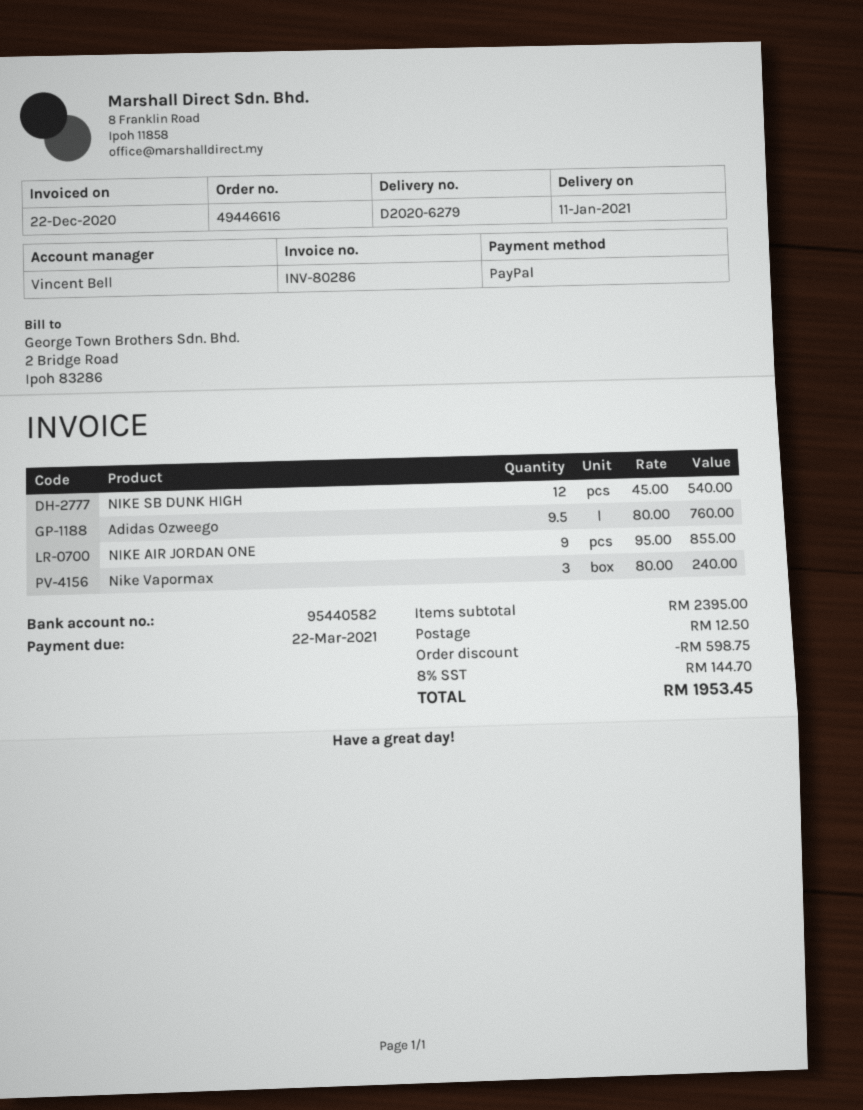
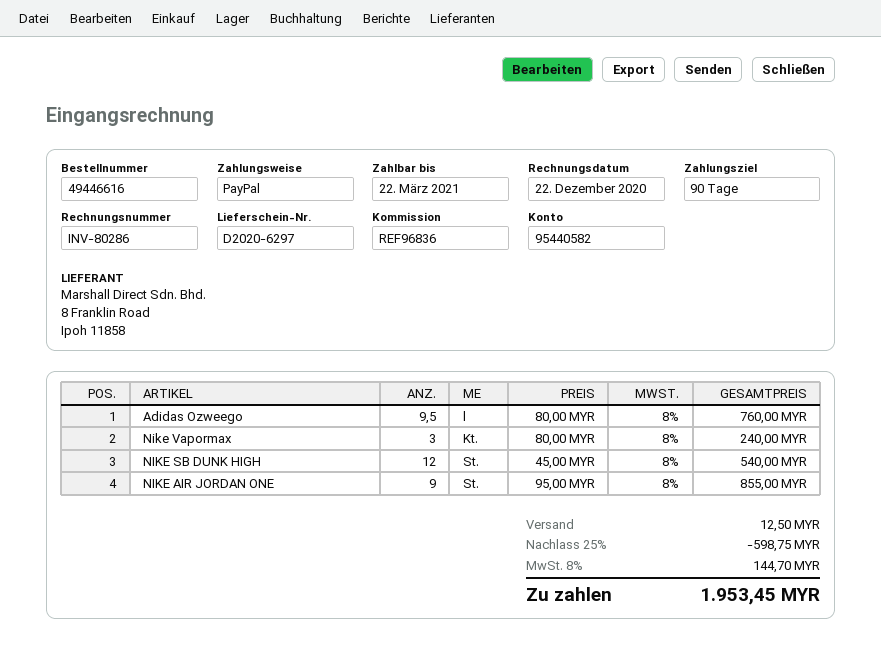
delivery note number: D2020-6279 -> D2020-6297

